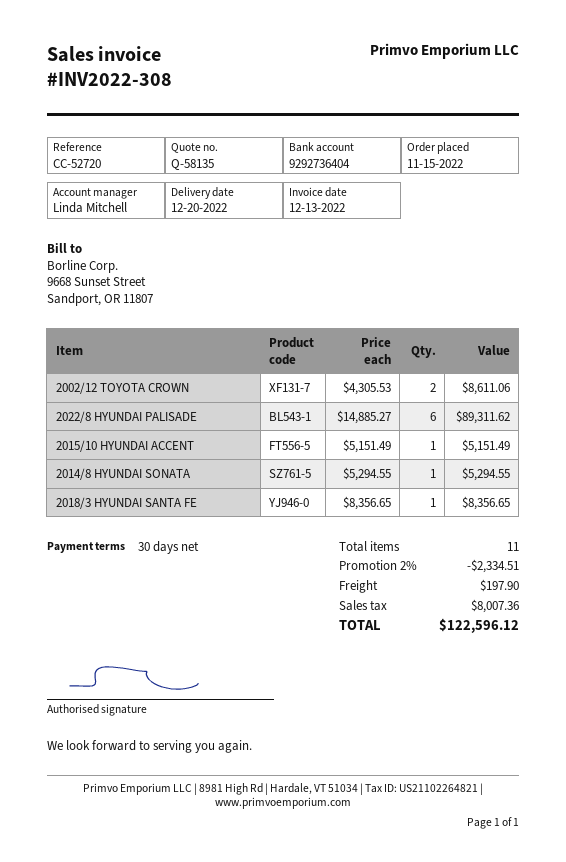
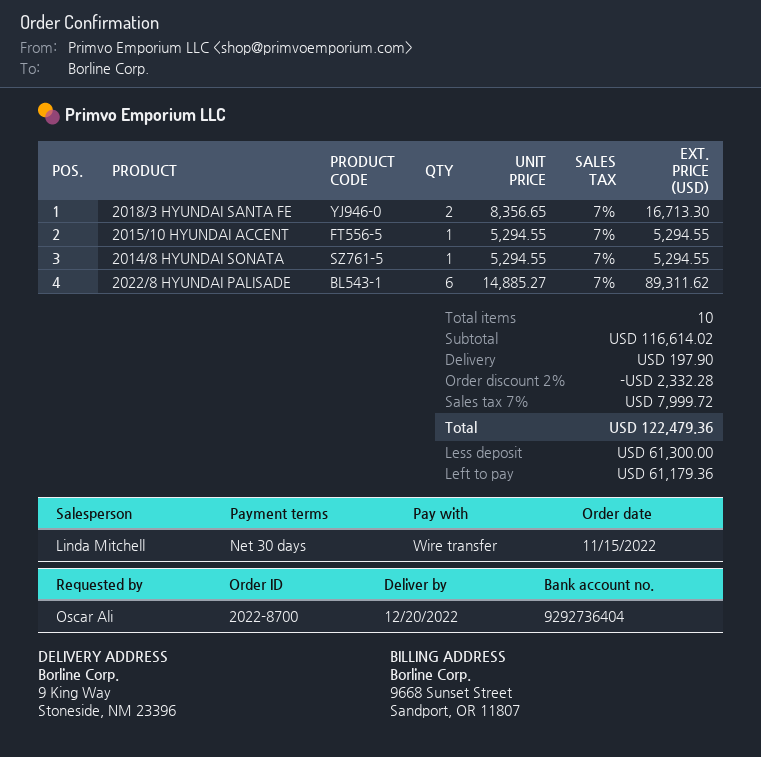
2002/12 TOYOTA CROWN: 2 x 4305.53 = 8611.06 -> none
2015/10 HYUNDAI ACCENT: 1 x 5151.49 = 5151.49 -> 1 x 5294.55 = 5294.55
2018/3 HYUNDAI SANTA FE: 1 x 8356.65 = 8356.65 -> 2 x 8356.65 = 16713.30
total quantity: 11 -> 10
discount: 2% = 2334.51 -> 2% = 2332.28
tax: 8007.36 -> 7999.72
total: 122596.12 -> 122479.36

